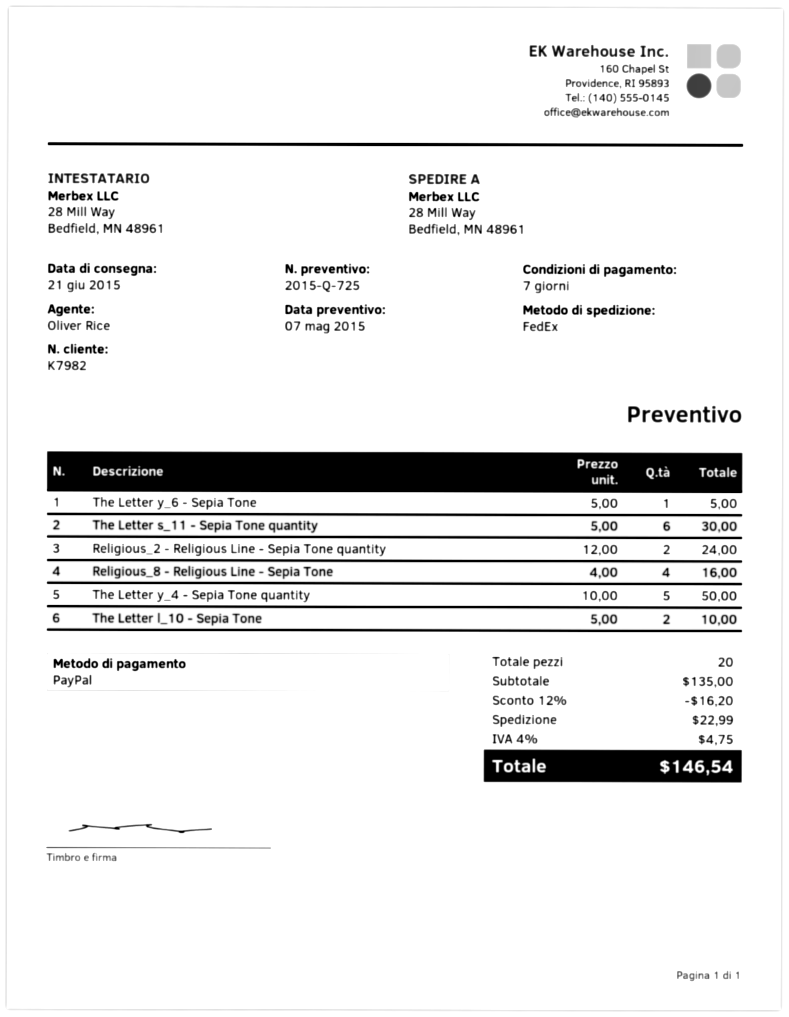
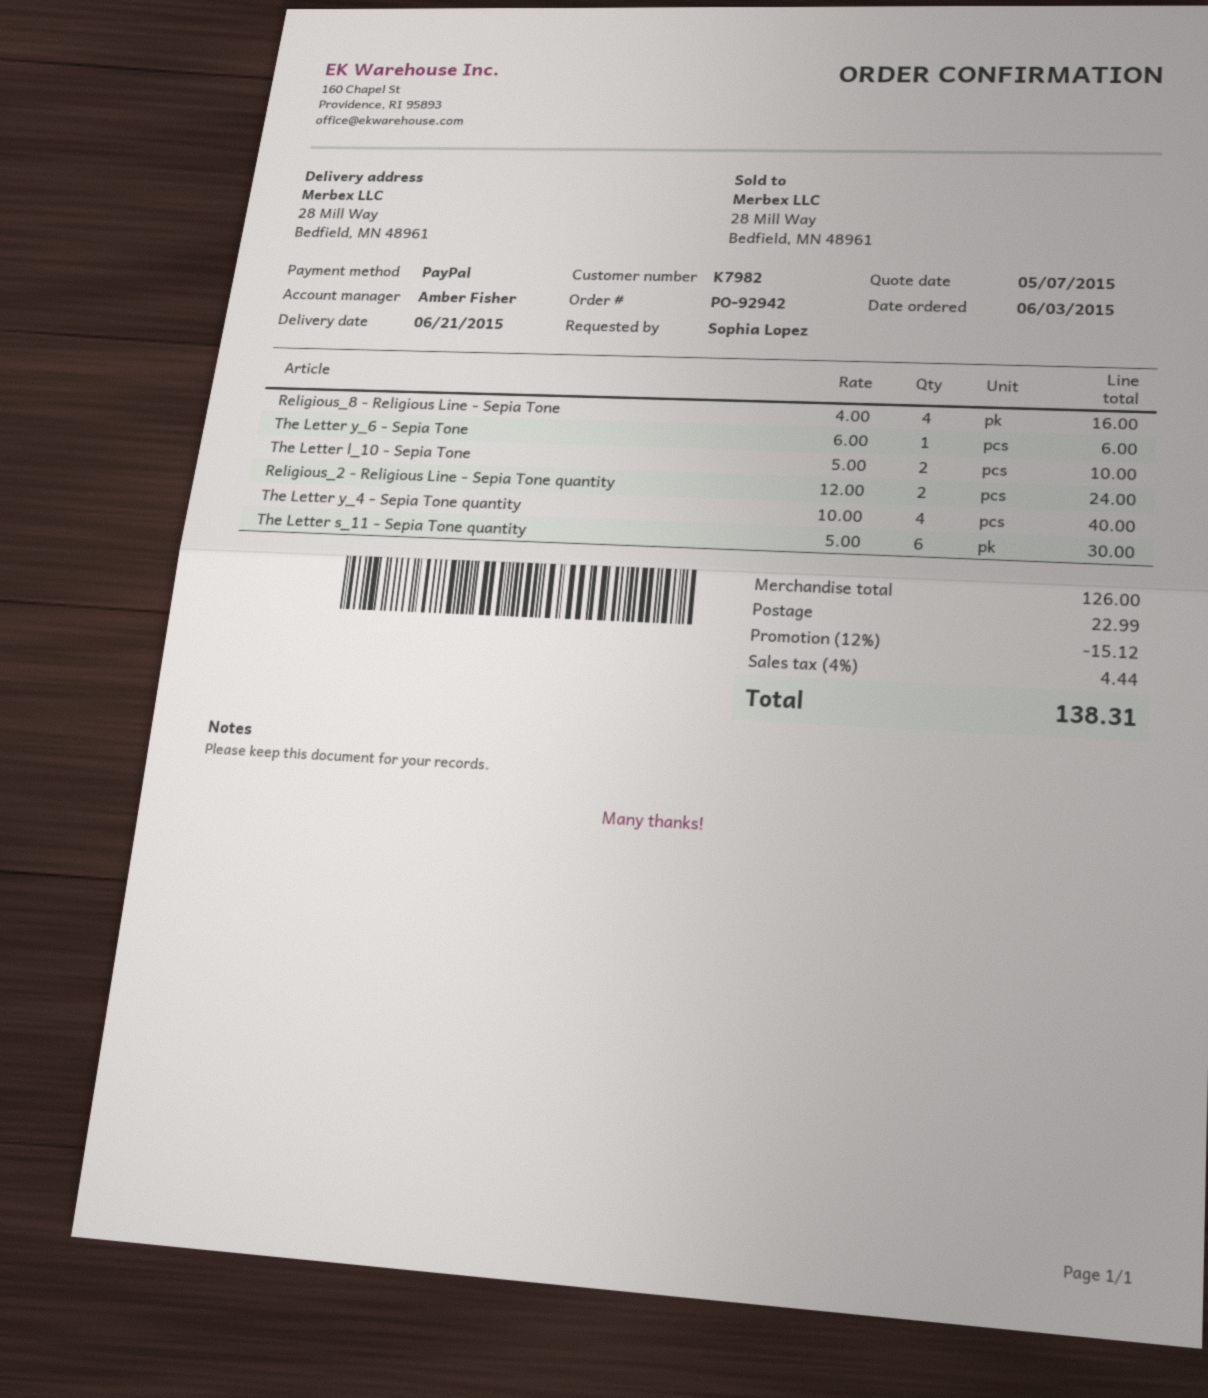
sales rep: Oliver Rice -> Amber Fisher
The Letter y_6 - Sepia Tone: 1 x 5.00 = 5.00 -> 1 x 6.00 = 6.00
The Letter y_4 - Sepia Tone quantity: 5 x 10.00 = 50.00 -> 4 x 10.00 = 40.00
subtotal: 135.00 -> 126.00
discount: 12% = 16.20 -> 12% = 15.12
tax: 4% = 4.75 -> 4% = 4.44
total: 146.54 -> 138.31

